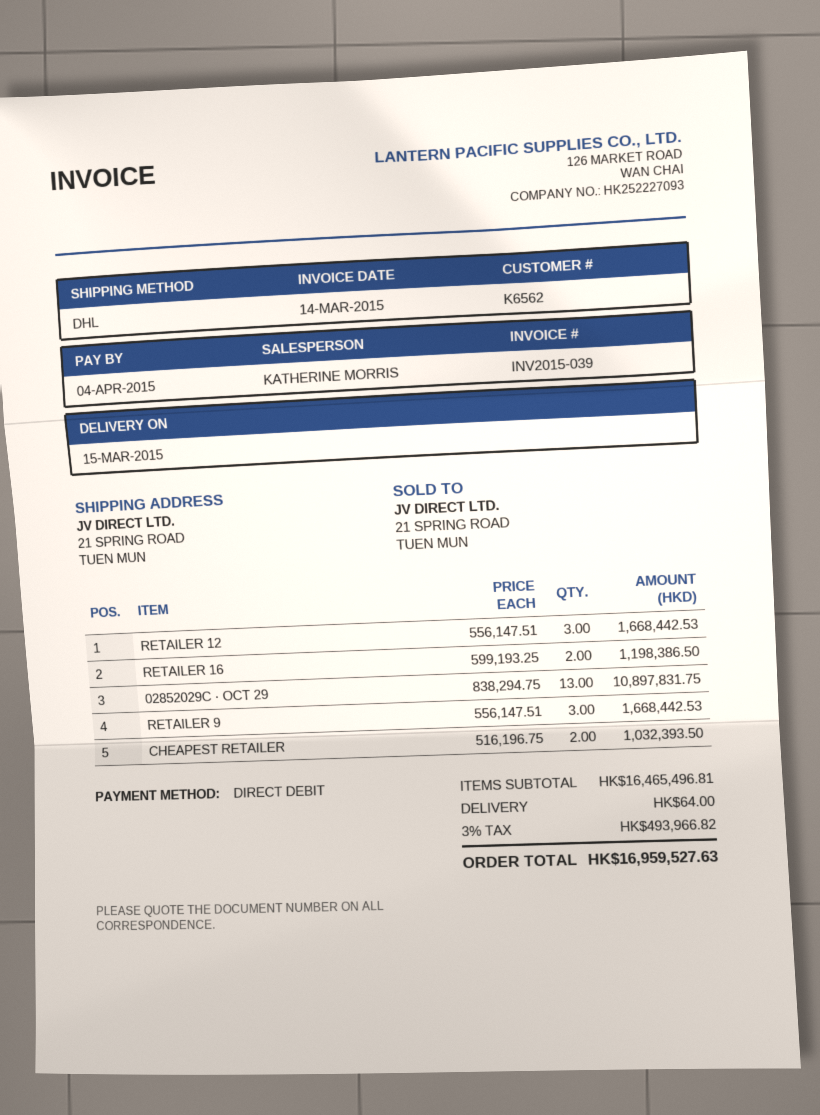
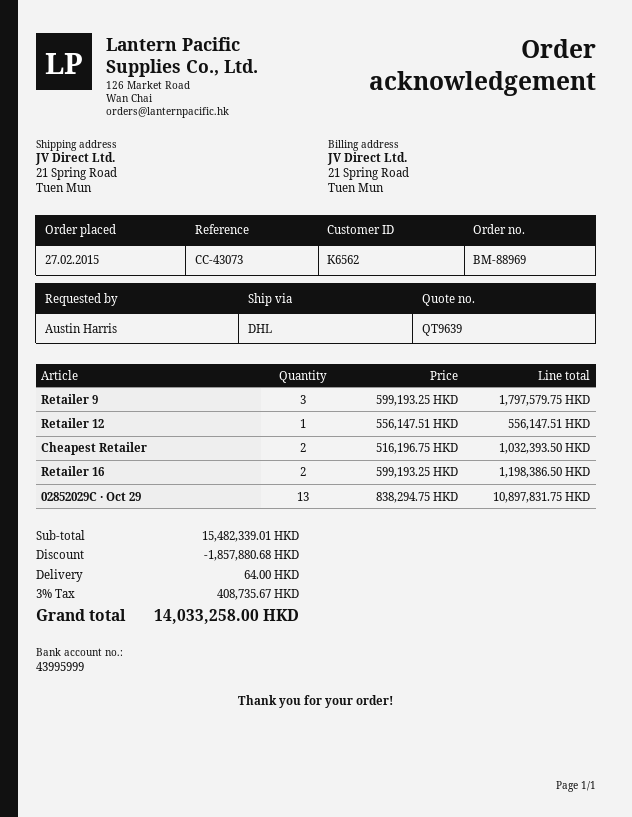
RETAILER 12: 3 x 556147.51 = 1668442.53 -> 1 x 556147.51 = 556147.51
RETAILER 9: 3 x 556147.51 = 1668442.53 -> 3 x 599193.25 = 1797579.75
subtotal: 16465496.81 -> 15482339.01
discount: none -> 1857880.68
tax: 3% = 493966.82 -> 3% = 408735.67
total: 16959527.63 -> 14033258.00

